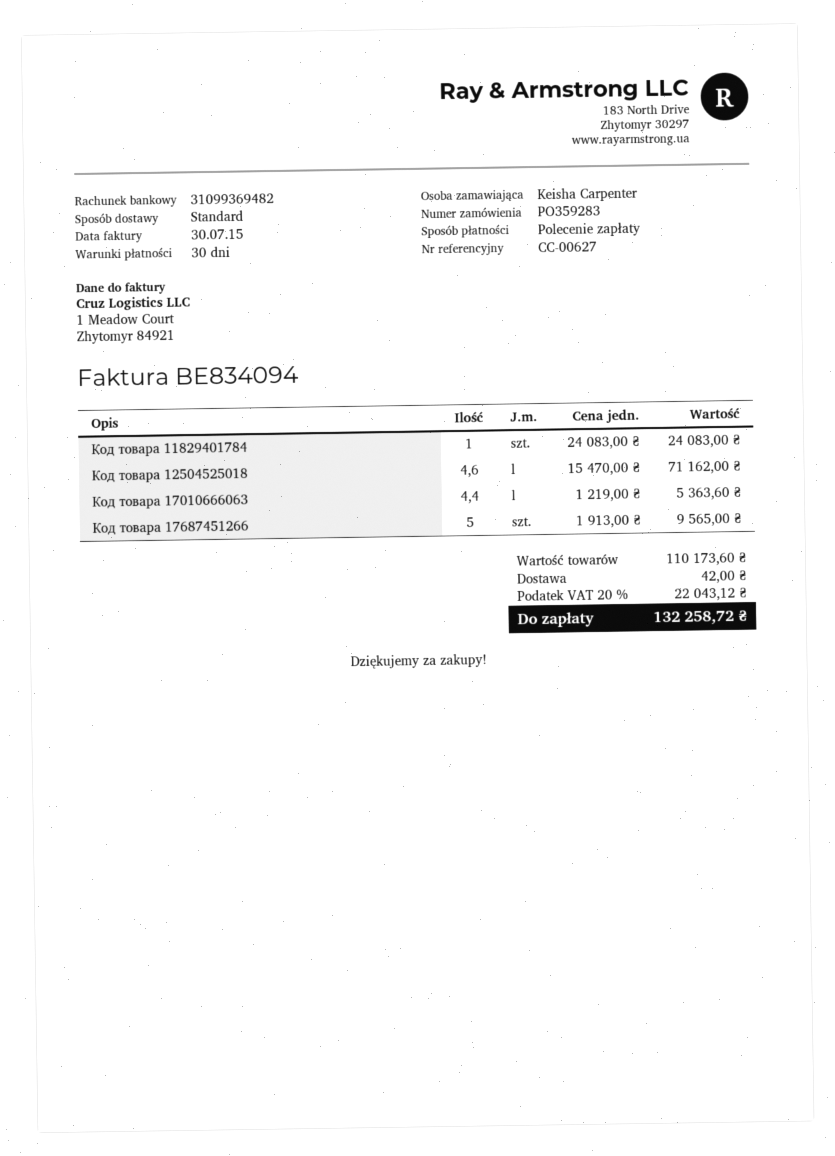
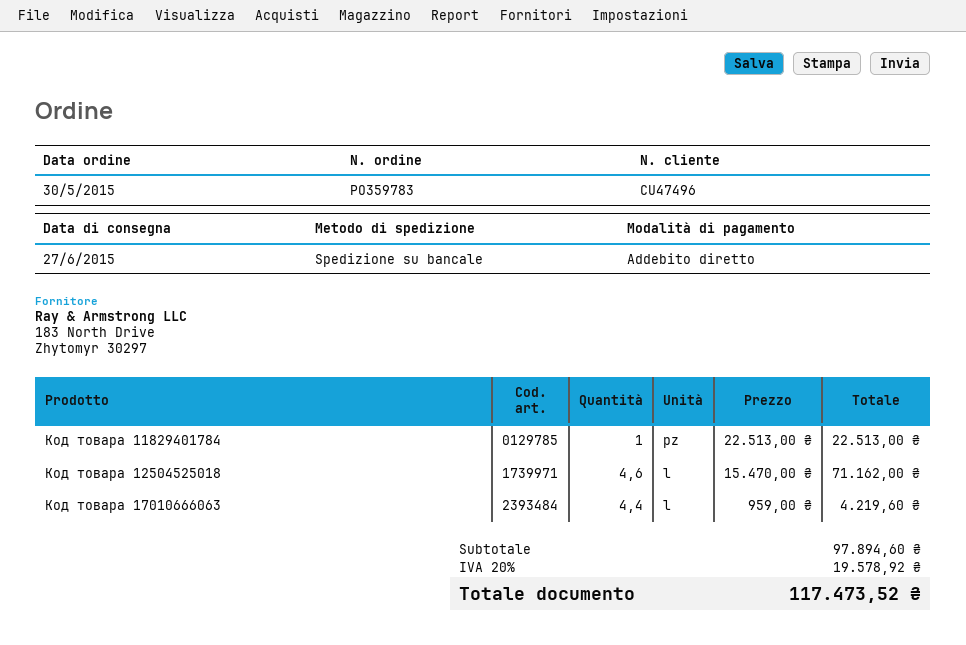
order number: PO359283 -> PO359783
shipping method: standard -> pallet freight
Код товара 11829401784: 1 x 24083.00 = 24083.00 -> 1 x 22513.00 = 22513.00
Код товара 17010666063: 4.4 x 1219.00 = 5363.60 -> 4.4 x 959.00 = 4219.60
Код товара 17687451266: 5 x 1913.00 = 9565.00 -> none
subtotal: 110173.60 -> 97894.60
shipping: 42.00 -> none
tax: 20% = 22043.12 -> 20% = 19578.92
total: 132258.72 -> 117473.52

